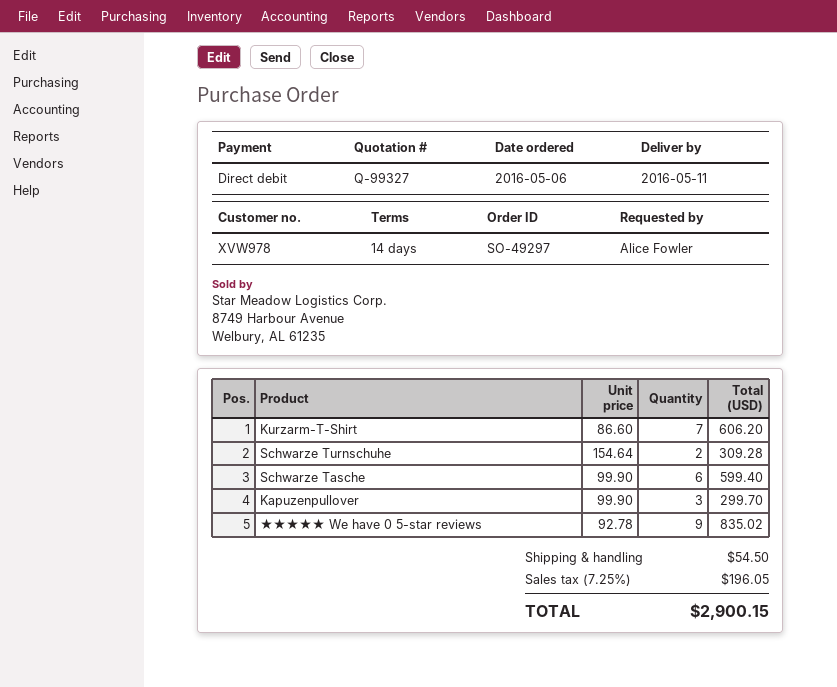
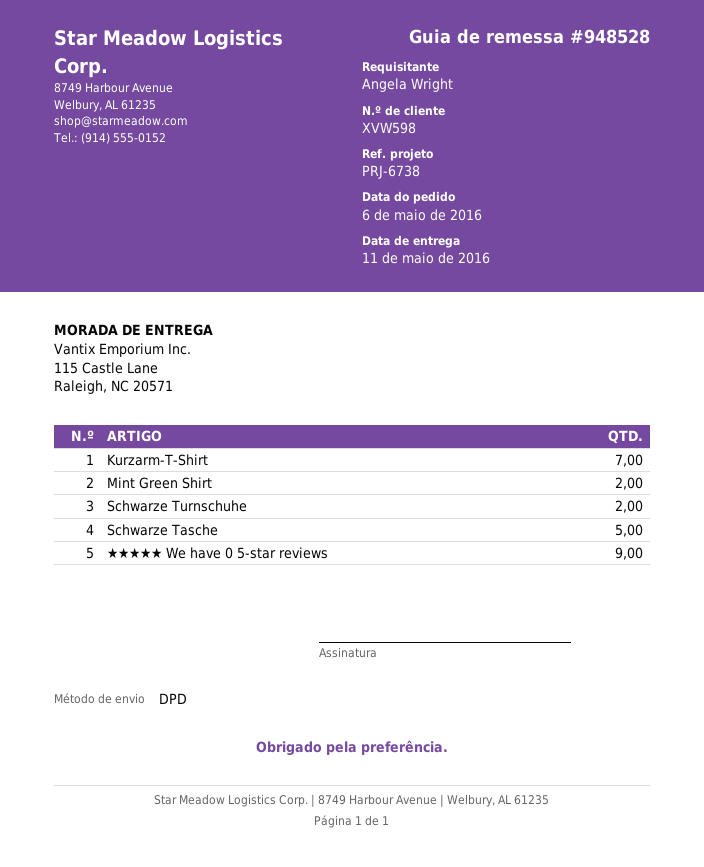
customer number: XVW978 -> XVW598
ordered by: Alice Fowler -> Angela Wright
Schwarze Tasche: 6 -> 5
Kapuzenpullover: 3 -> none
Mint Green Shirt: none -> 2

